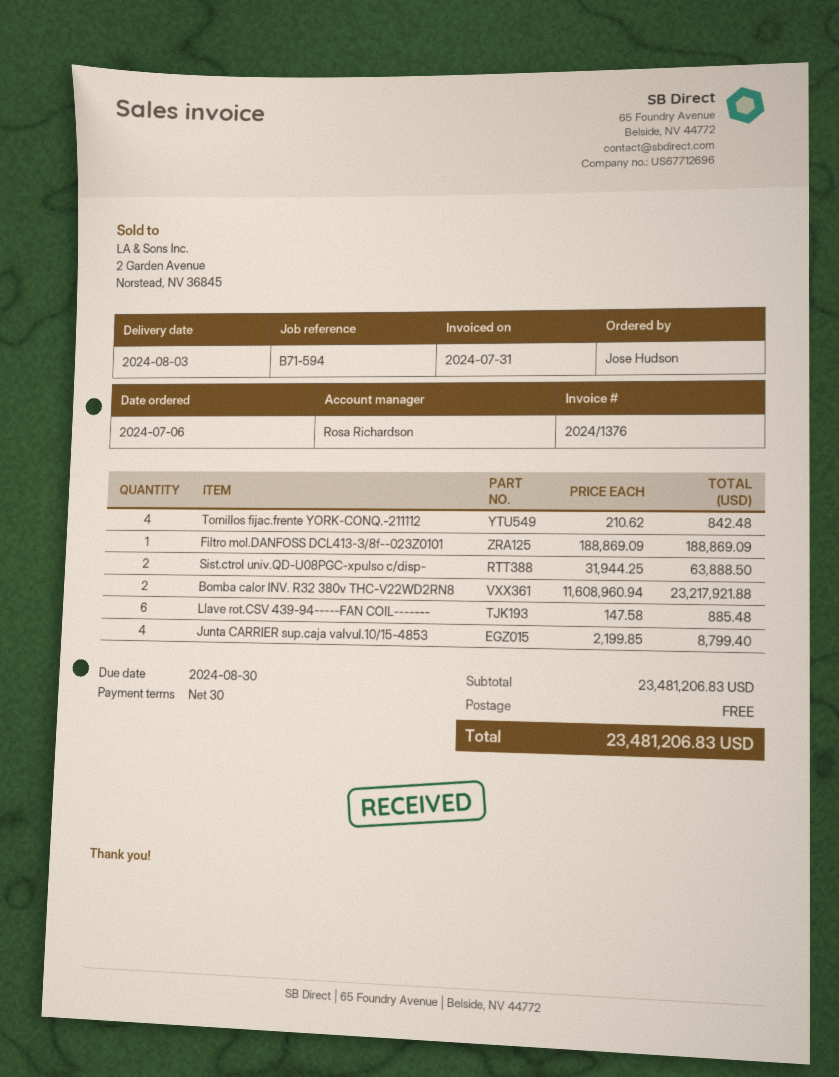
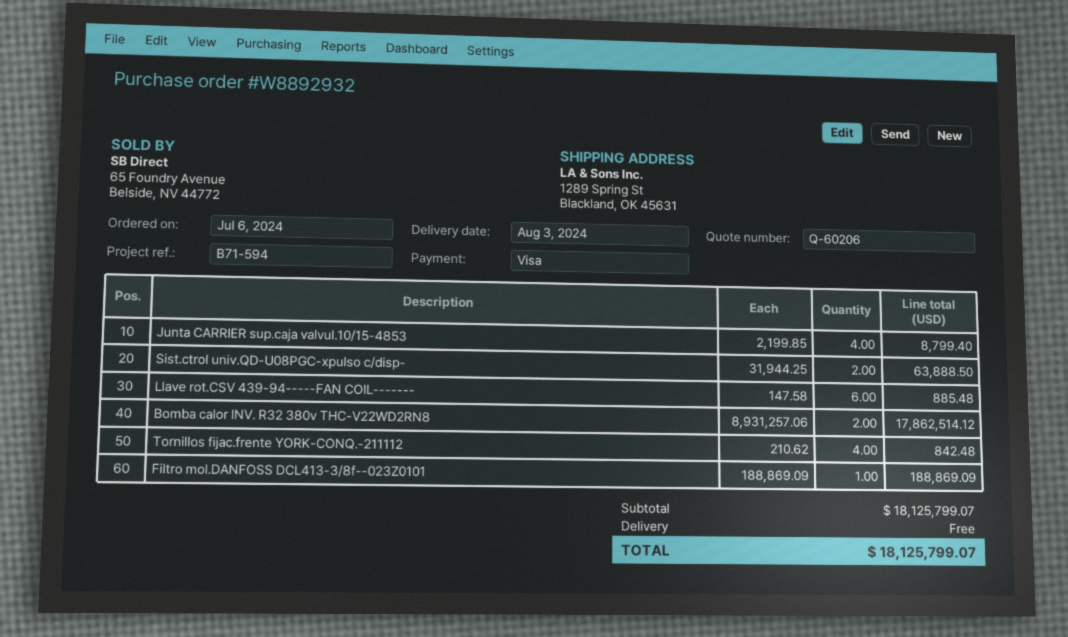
Bomba calor INV. R32 380v THC-V22WD2RN8: 2 x 11608960.94 = 23217921.88 -> 2 x 8931257.06 = 17862514.12
subtotal: 23481206.83 -> 18125799.07
total: 23481206.83 -> 18125799.07

